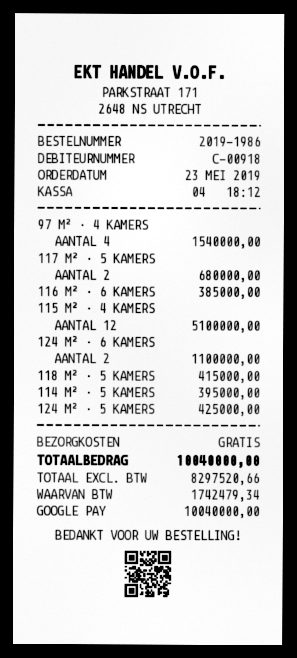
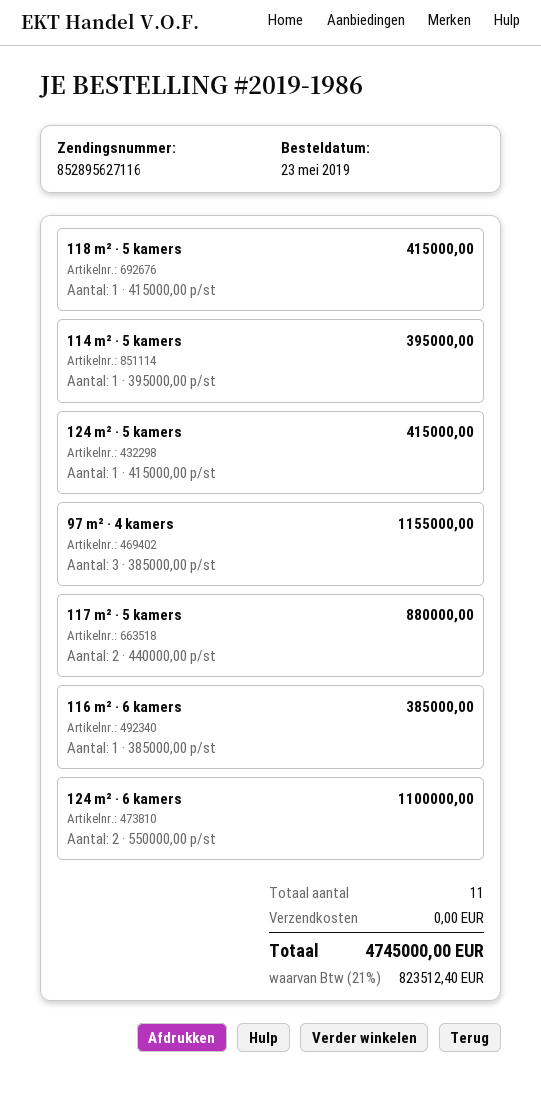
97 M² · 4 KAMERS: 4 for 1540000.00 -> 3 for 1155000.00
117 M² · 5 KAMERS: 2 for 680000.00 -> 2 for 880000.00
115 M² · 4 KAMERS: 12 for 5100000.00 -> none
124 M² · 5 KAMERS: 1 for 425000.00 -> 1 for 415000.00
tax: 1742479.34 -> 823512.40
total: 10040000.00 -> 4745000.00

